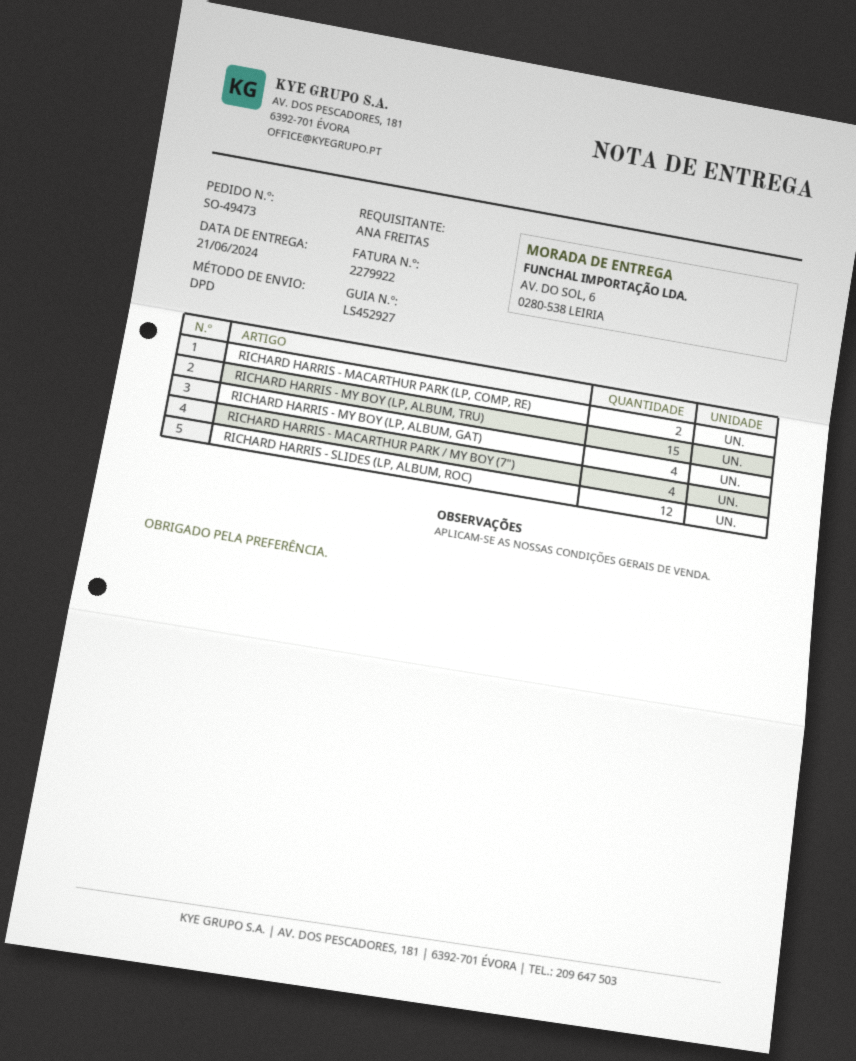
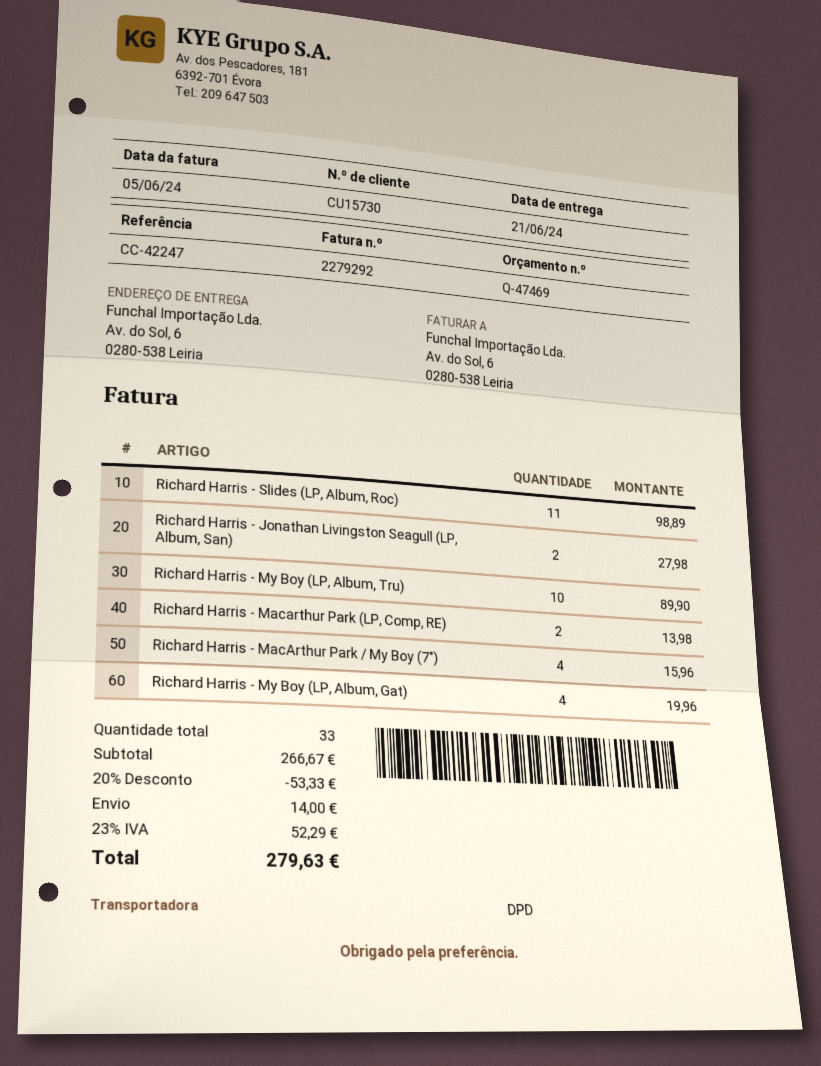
invoice number: 2279922 -> 2279292
RICHARD HARRIS - MY BOY (LP, ALBUM, TRU): 15 -> 10
RICHARD HARRIS - SLIDES (LP, ALBUM, ROC): 12 -> 11
Richard Harris - Jonathan Livingston Seagull (LP, Album, San): none -> 2

